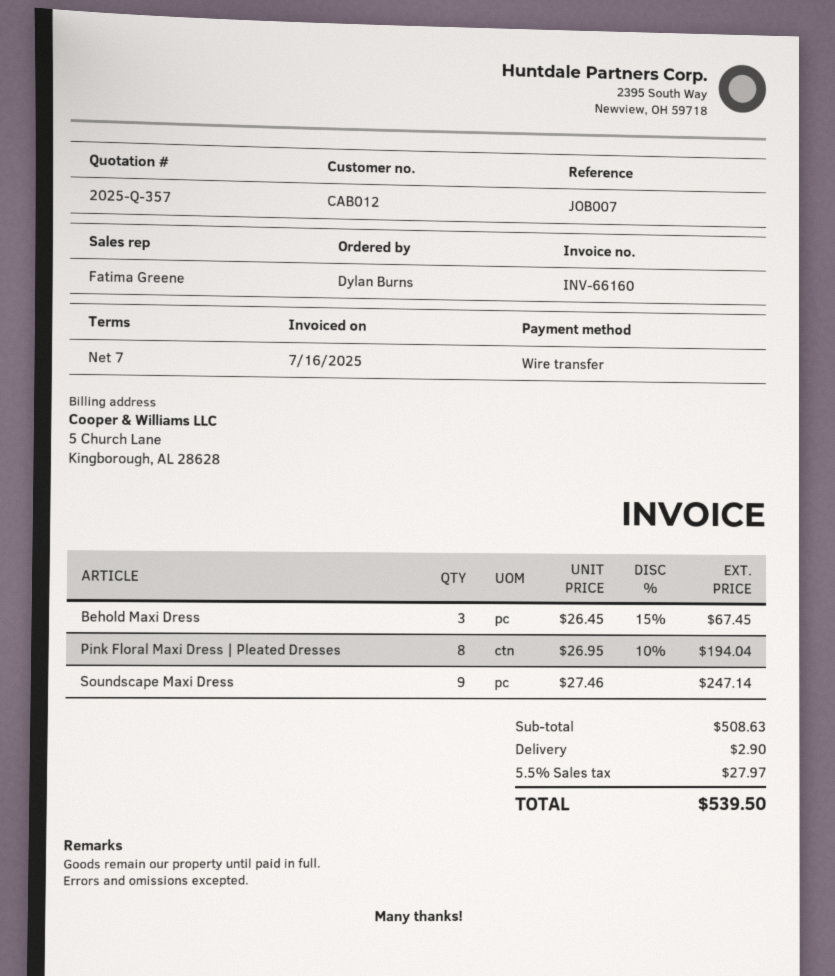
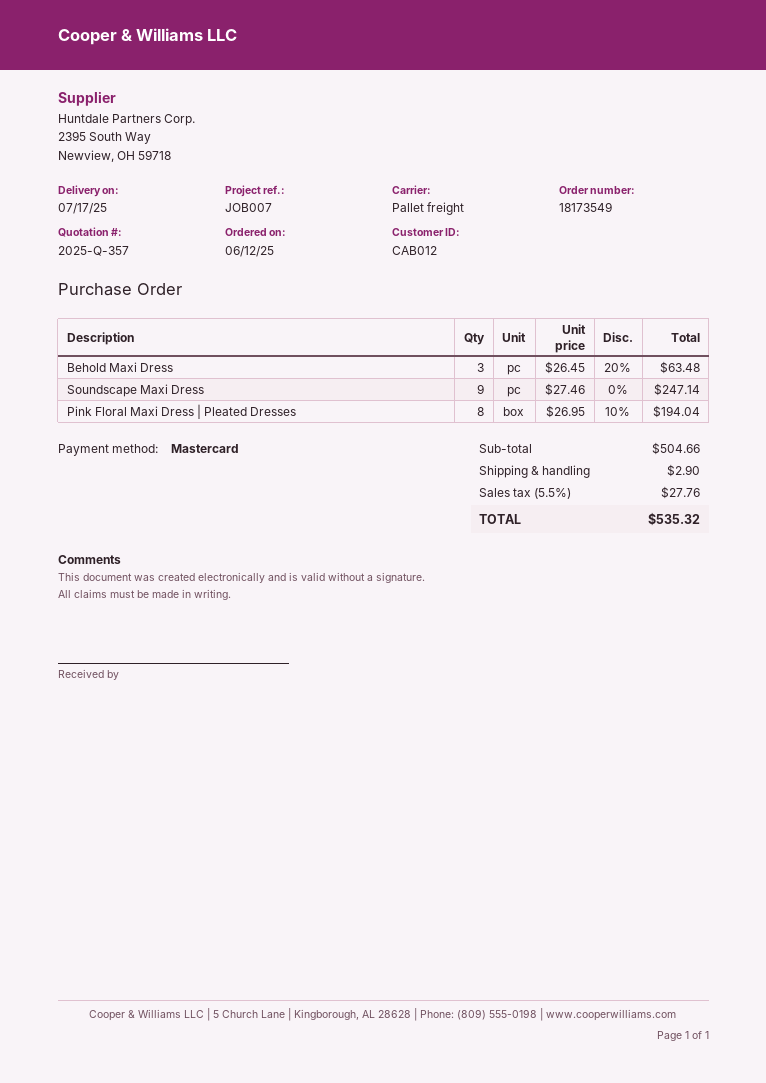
payment method: bank transfer -> Mastercard
Behold Maxi Dress: 3 x 26.45 - 15% = 67.45 -> 3 x 26.45 - 20% = 63.48
subtotal: 508.63 -> 504.66
tax: 5.5% = 27.97 -> 5.5% = 27.76
total: 539.50 -> 535.32

